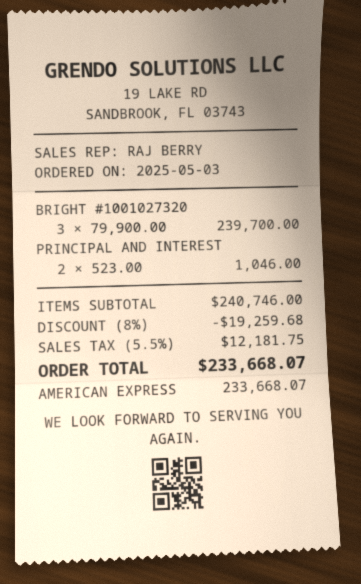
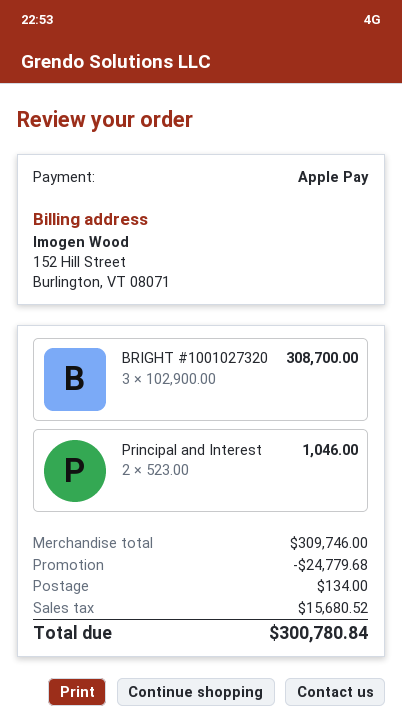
payment method: American Express -> Apple Pay
BRIGHT #1001027320: 3 x 79900.00 = 239700.00 -> 3 x 102900.00 = 308700.00
subtotal: 240746.00 -> 309746.00
discount: 19259.68 -> 24779.68
shipping: none -> 134.00
tax: 12181.75 -> 15680.52
total: 233668.07 -> 300780.84

